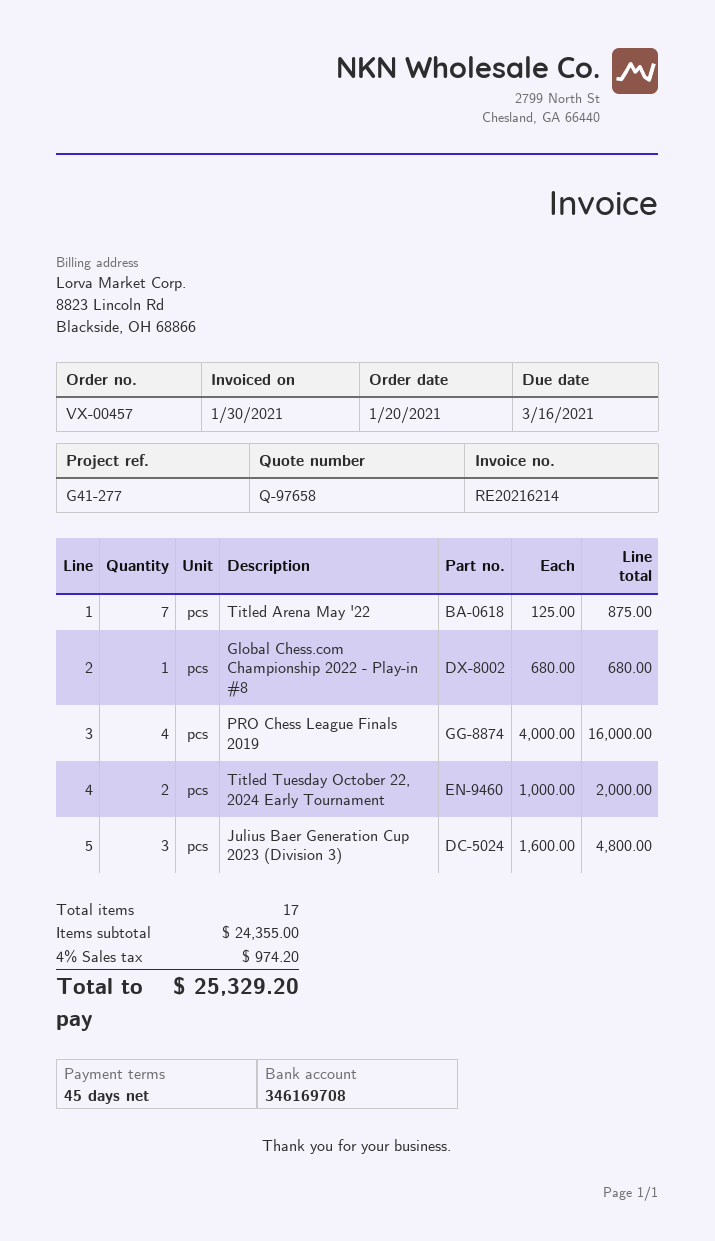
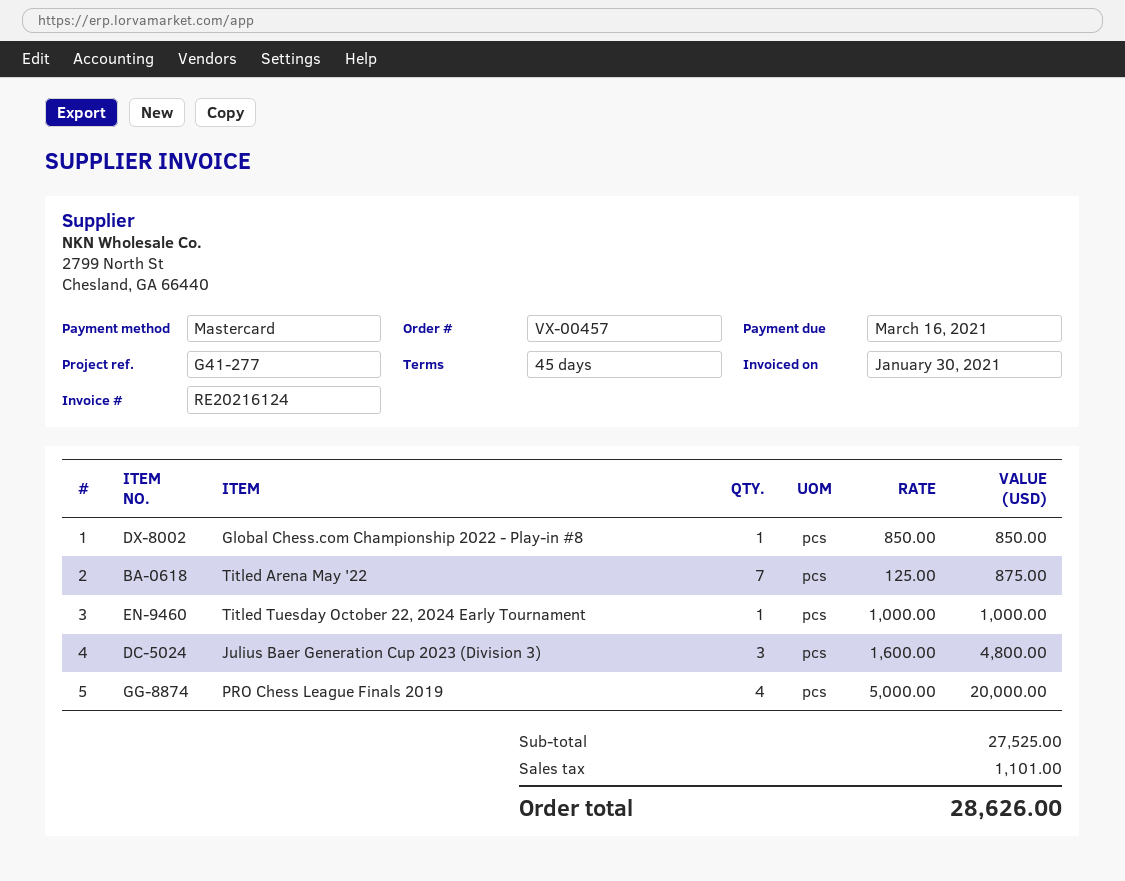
invoice number: RE20216214 -> RE20216124
Global Chess.com Championship 2022 - Play-in #8: 1 x 680.00 = 680.00 -> 1 x 850.00 = 850.00
PRO Chess League Finals 2019: 4 x 4000.00 = 16000.00 -> 4 x 5000.00 = 20000.00
Titled Tuesday October 22, 2024 Early Tournament: 2 x 1000.00 = 2000.00 -> 1 x 1000.00 = 1000.00
subtotal: 24355.00 -> 27525.00
tax: 974.20 -> 1101.00
total: 25329.20 -> 28626.00

